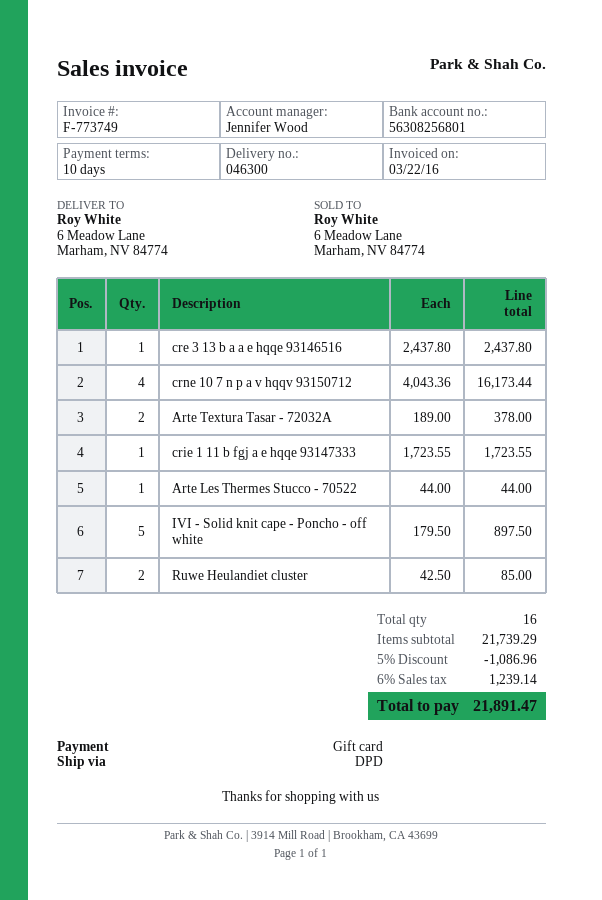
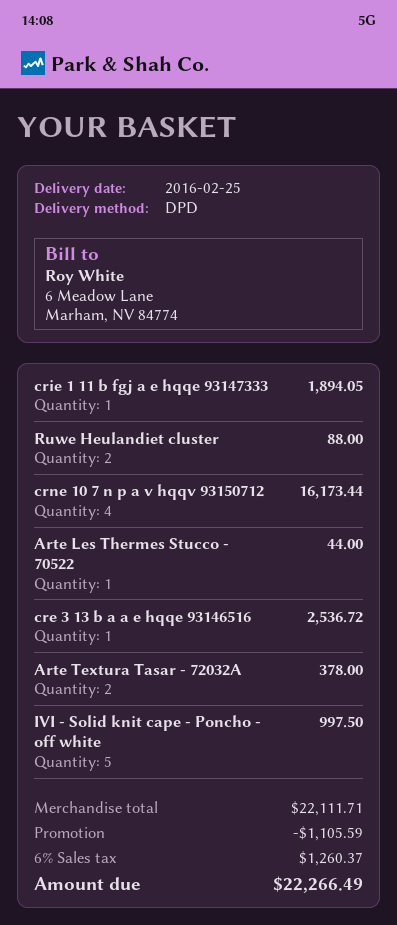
cre 3 13 b a a e hqqe 93146516: 1 for 2437.80 -> 1 for 2536.72
crie 1 11 b fgj a e hqqe 93147333: 1 for 1723.55 -> 1 for 1894.05
IVI - Solid knit cape - Poncho - off white: 5 for 897.50 -> 5 for 997.50
Ruwe Heulandiet cluster: 2 for 85.00 -> 2 for 88.00
subtotal: 21739.29 -> 22111.71
discount: 1086.96 -> 1105.59
tax: 6% = 1239.14 -> 6% = 1260.37
total: 21891.47 -> 22266.49

